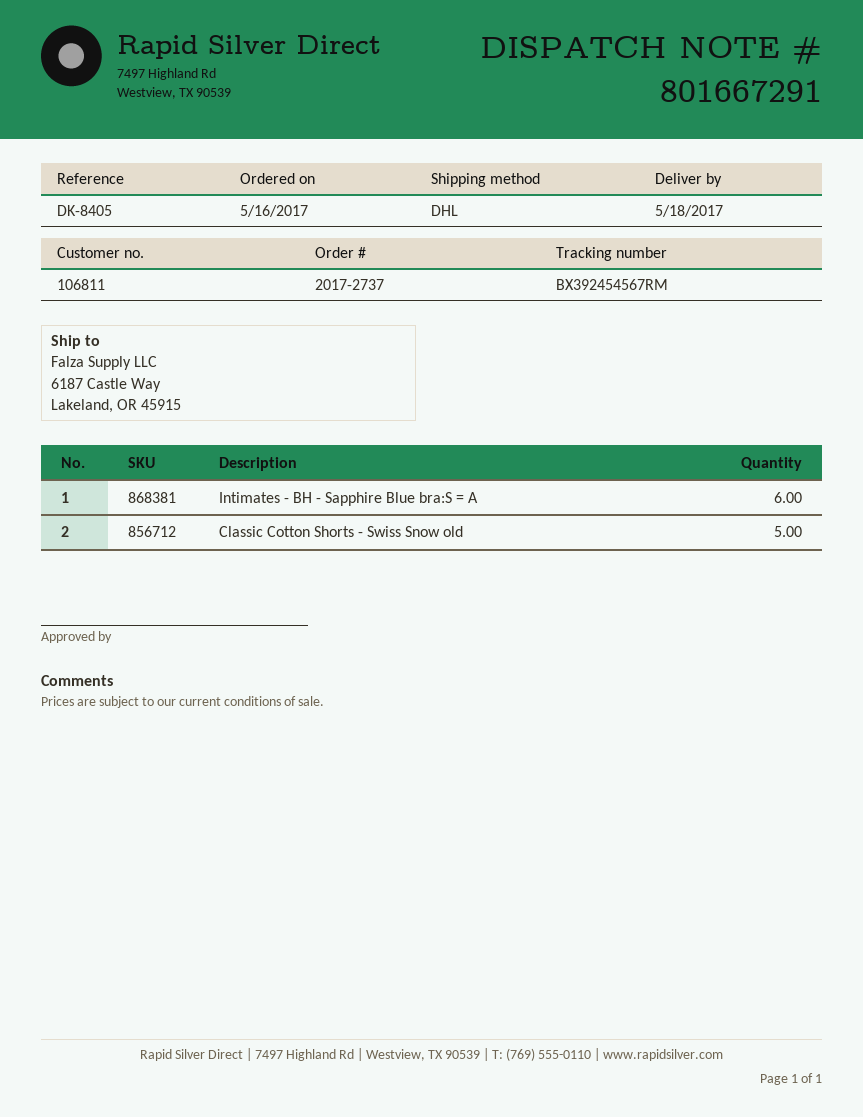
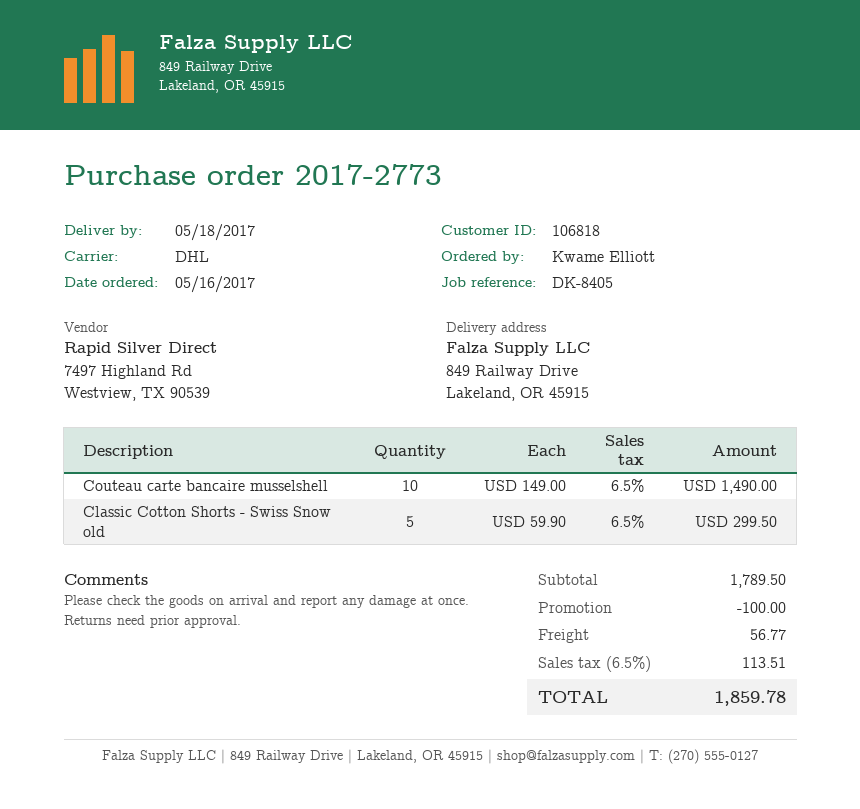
order number: 2017-2737 -> 2017-2773
customer number: 106811 -> 106818
ship to: 6187 Castle Way, Lakeland, OR 45915 -> 849 Railway Drive, Lakeland, OR 45915
Intimates - BH - Sapphire Blue bra:S = A: 6 -> none
Couteau carte bancaire musselshell: none -> 10

